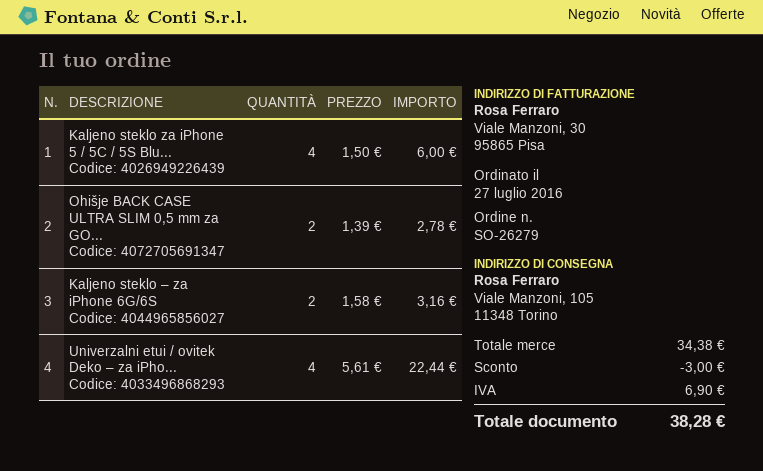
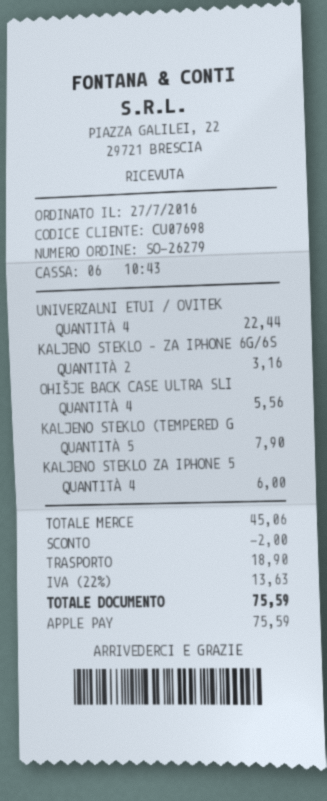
Ohišje BACK CASE ULTRA SLIM 0,5 mm za GO...: 2 for 2.78 -> 4 for 5.56
KALJENO STEKLO (TEMPERED G: none -> 5 for 7.90
subtotal: 34.38 -> 45.06
discount: 3.00 -> 2.00
shipping: none -> 18.90
tax: 6.90 -> 13.63
total: 38.28 -> 75.59

